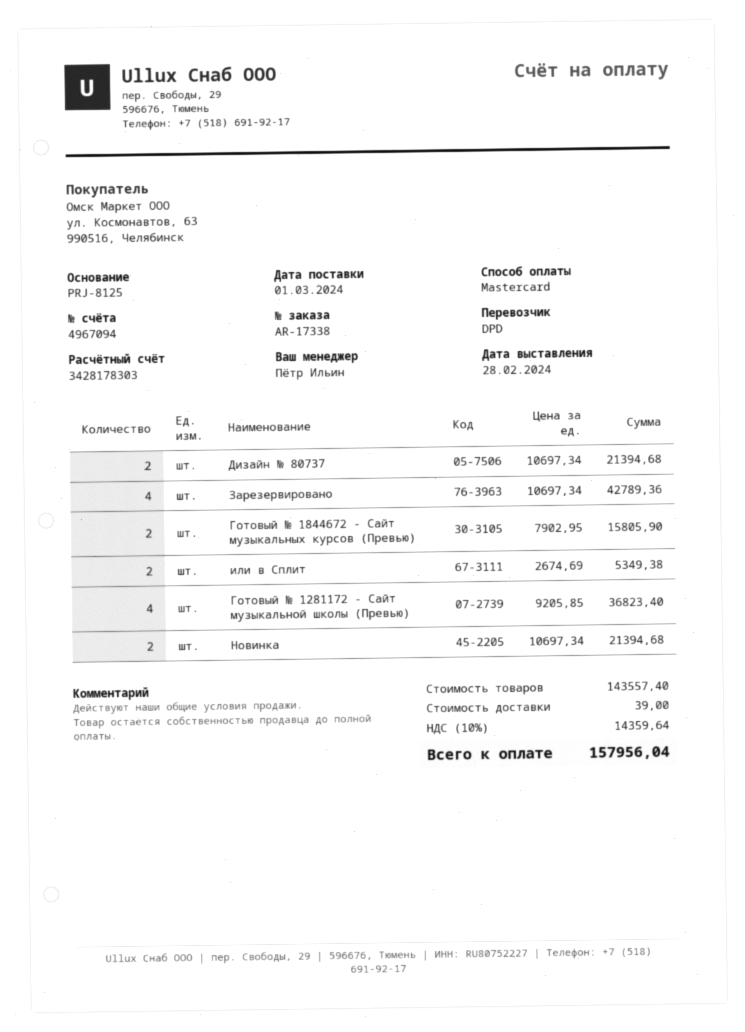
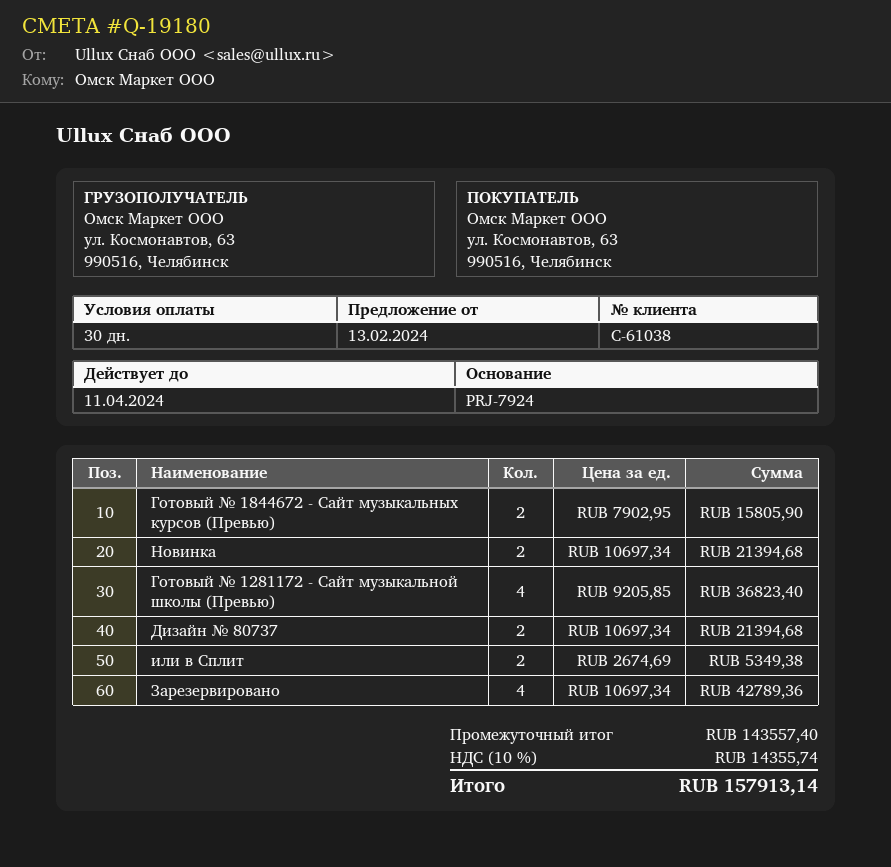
reference: PRJ-8125 -> PRJ-7924
shipping: 39.00 -> none
tax: 10% = 14359.64 -> 10% = 14355.74
total: 157956.04 -> 157913.14

